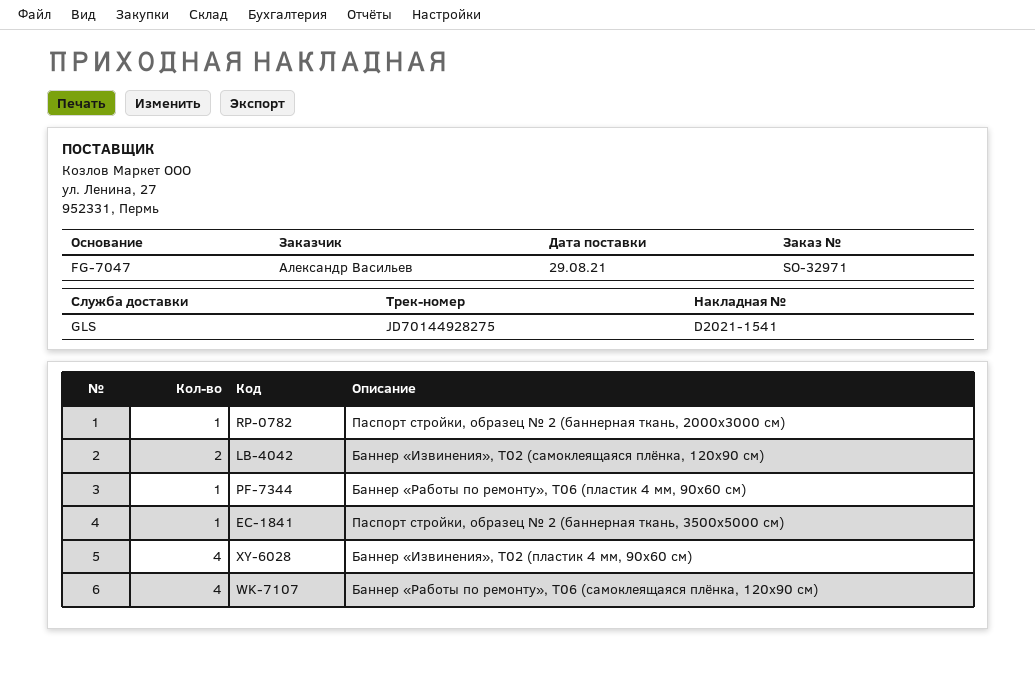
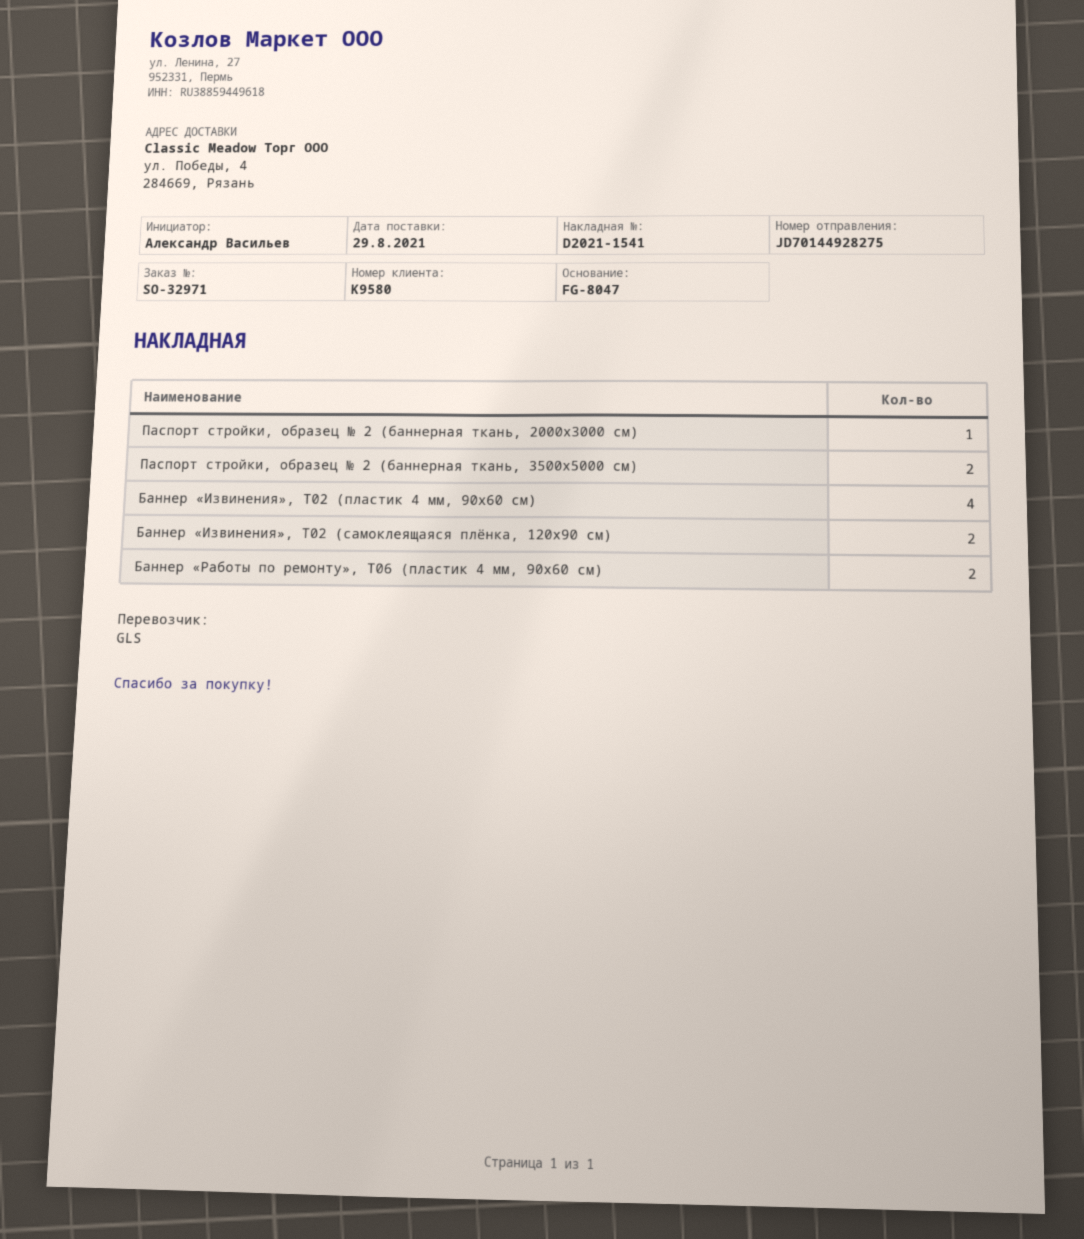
reference: FG-7047 -> FG-8047
Баннер «Работы по ремонту», T06 (пластик 4 мм, 90х60 см): 1 -> 2
Паспорт стройки, образец № 2 (баннерная ткань, 3500х5000 см): 1 -> 2
Баннер «Работы по ремонту», T06 (самоклеящаяся плёнка, 120х90 см): 4 -> none

